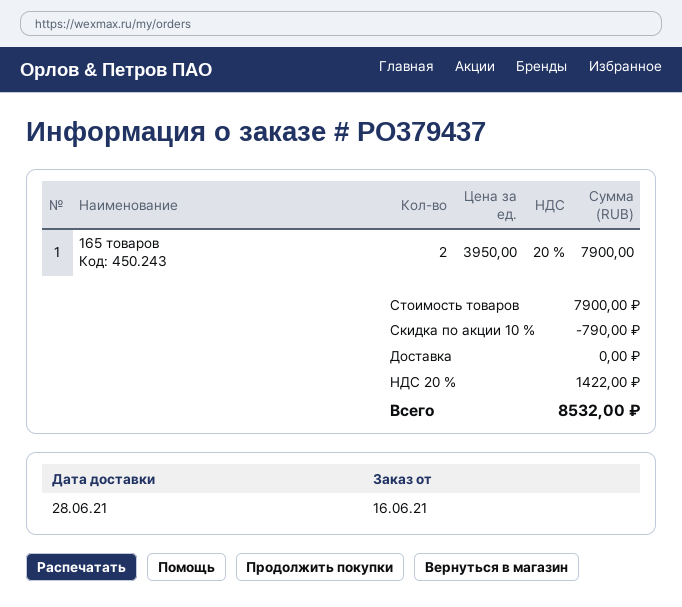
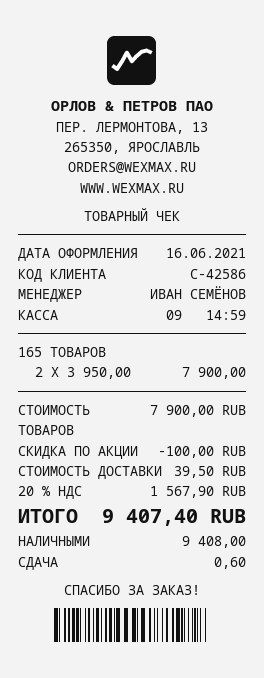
discount: 790.00 -> 100.00
shipping: 0.00 -> 39.50
tax: 20% = 1422.00 -> 20% = 1567.90
total: 8532.00 -> 9407.40

